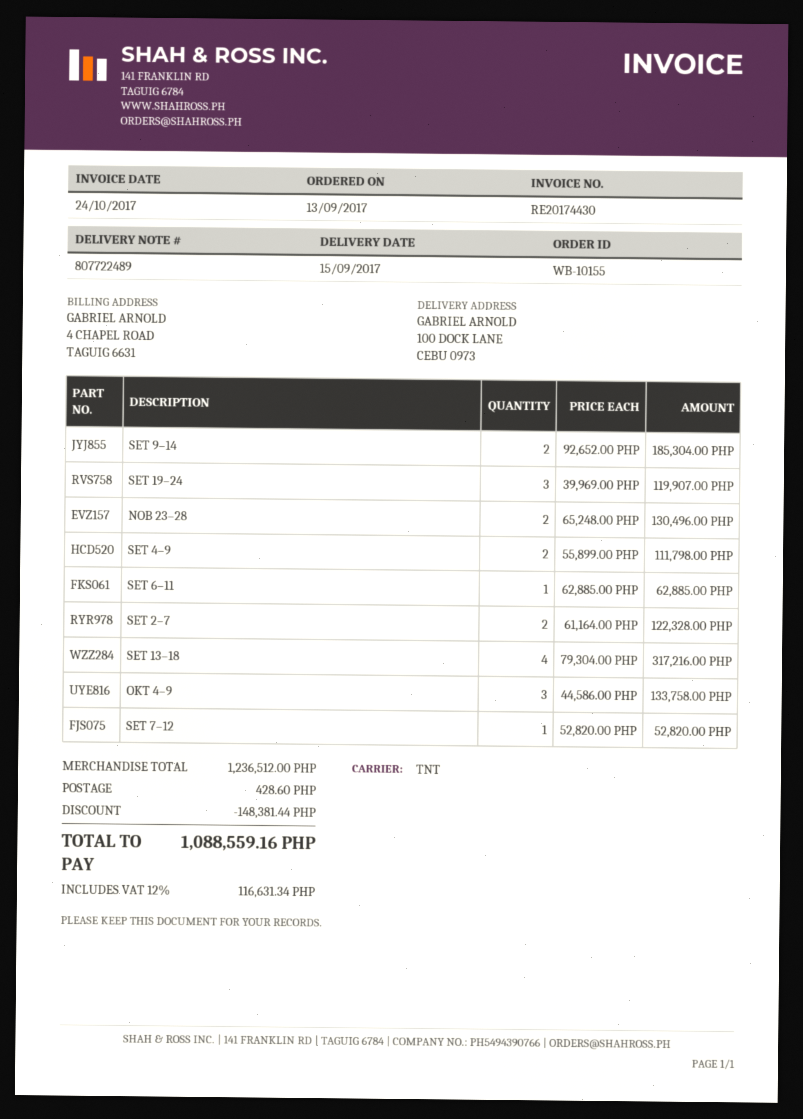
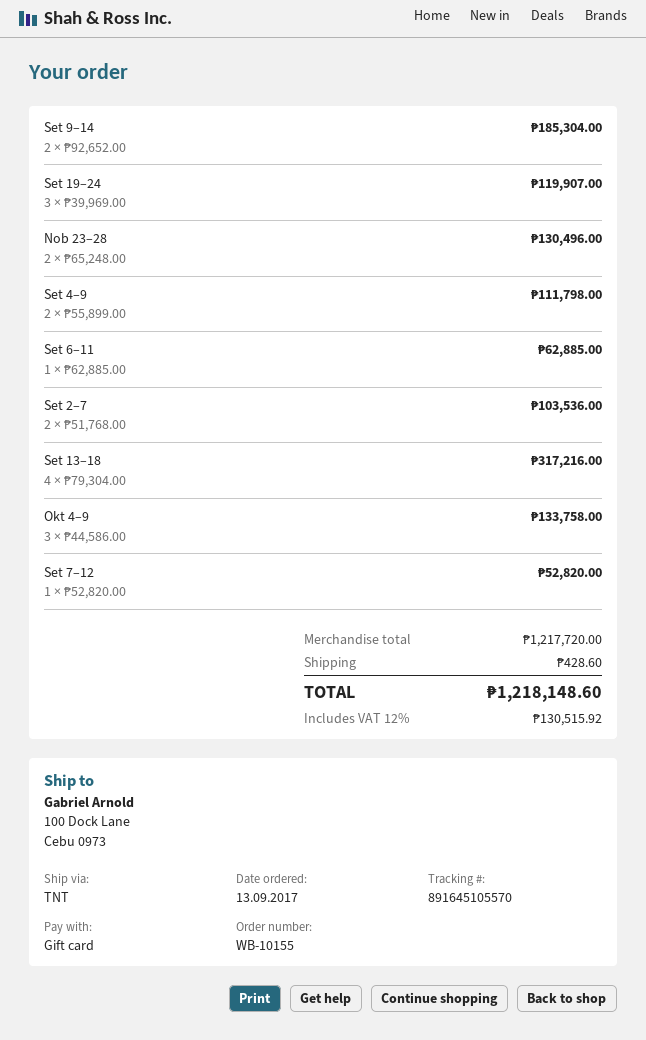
SET 2–7: 2 x 61164.00 = 122328.00 -> 2 x 51768.00 = 103536.00
subtotal: 1236512.00 -> 1217720.00
discount: 148381.44 -> none
tax: 12% = 116631.34 -> 12% = 130515.92
total: 1088559.16 -> 1218148.60

